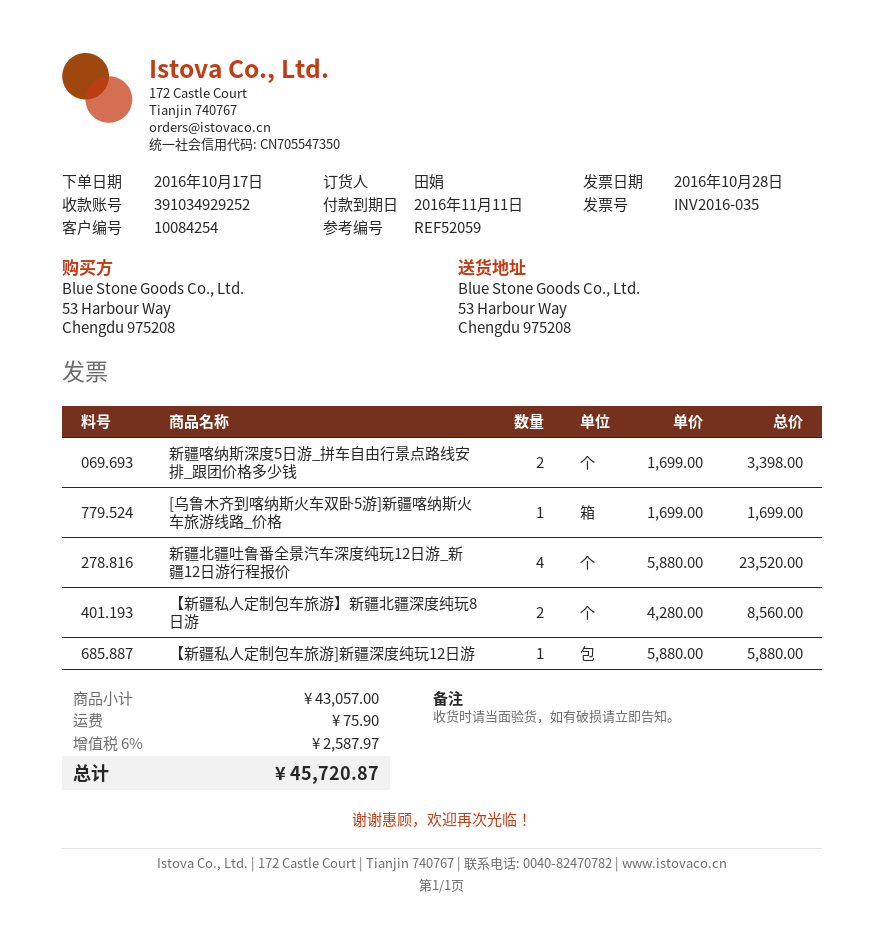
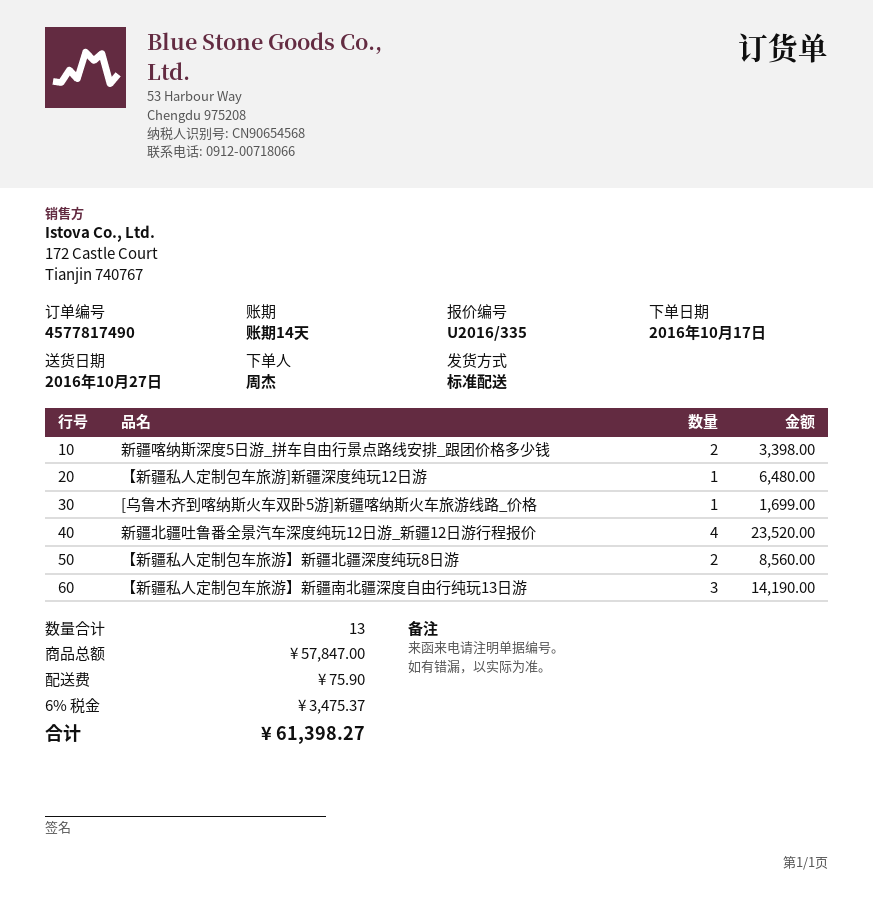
ordered by: 田娟 -> 周杰
【新疆私人定制包车旅游]新疆深度纯玩12日游: 1 for 5880.00 -> 1 for 6480.00
【新疆私人定制包车旅游】新疆南北疆深度自由行纯玩13日游: none -> 3 for 14190.00
subtotal: 43057.00 -> 57847.00
tax: 6% = 2587.97 -> 6% = 3475.37
total: 45720.87 -> 61398.27

